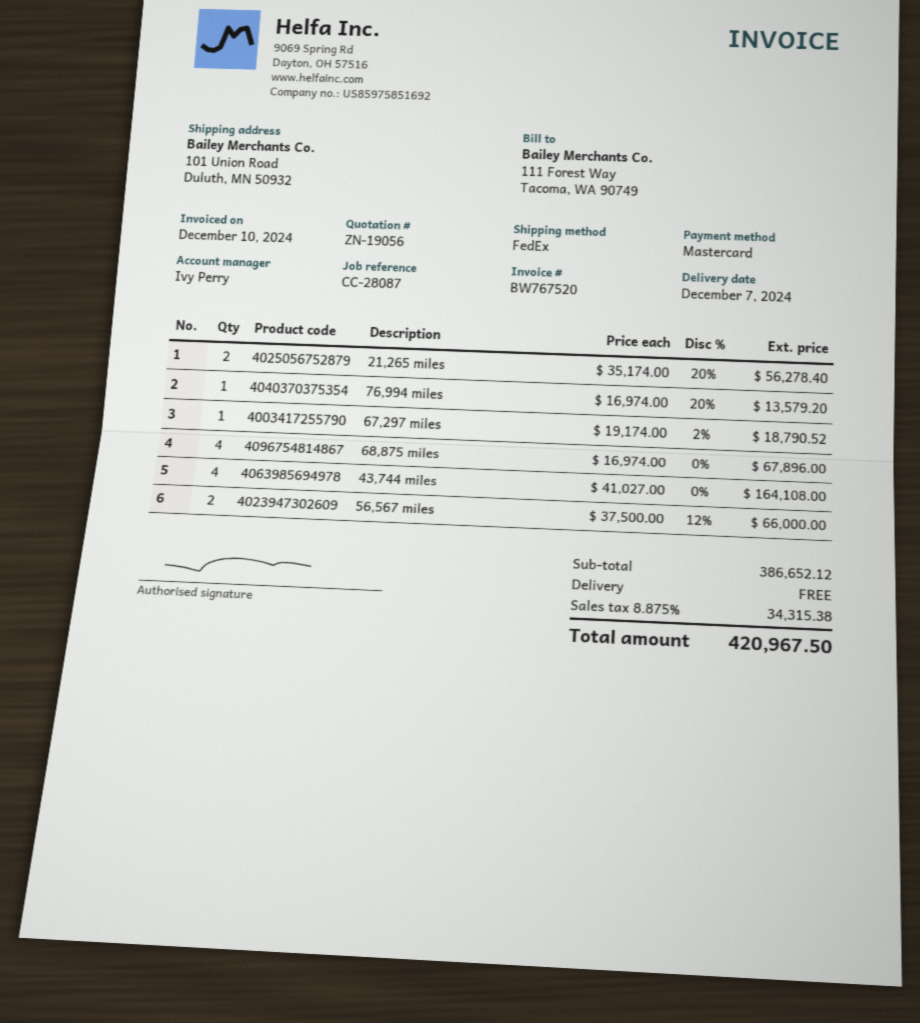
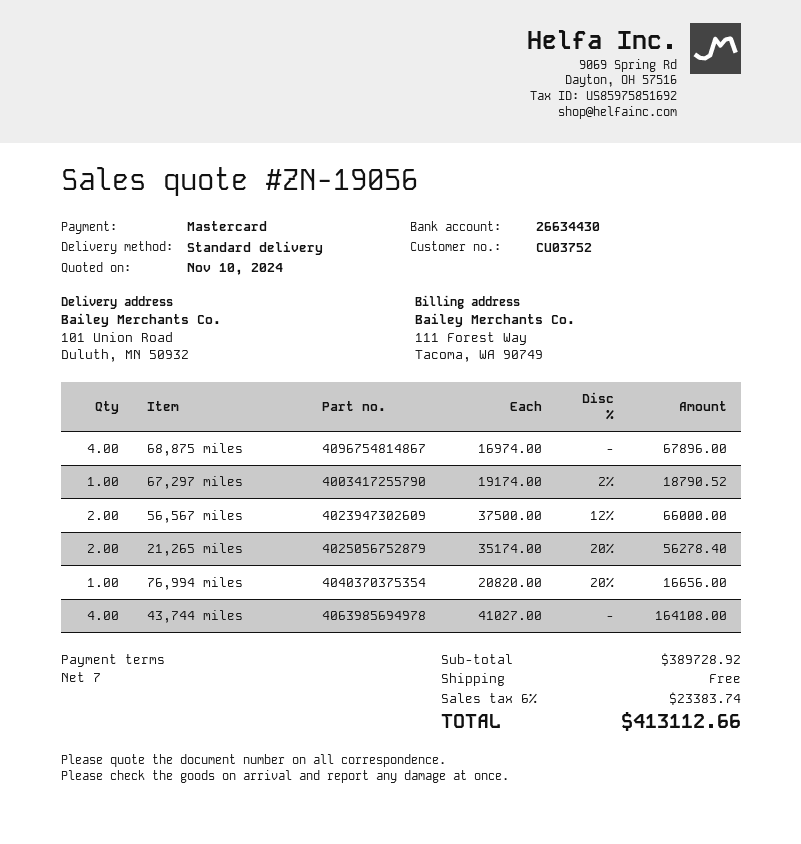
shipping method: FedEx -> standard
76,994 miles: 1 x 16974.00 - 20% = 13579.20 -> 1 x 20820.00 - 20% = 16656.00
subtotal: 386652.12 -> 389728.92
tax: 8.875% = 34315.38 -> 6% = 23383.74
total: 420967.50 -> 413112.66

